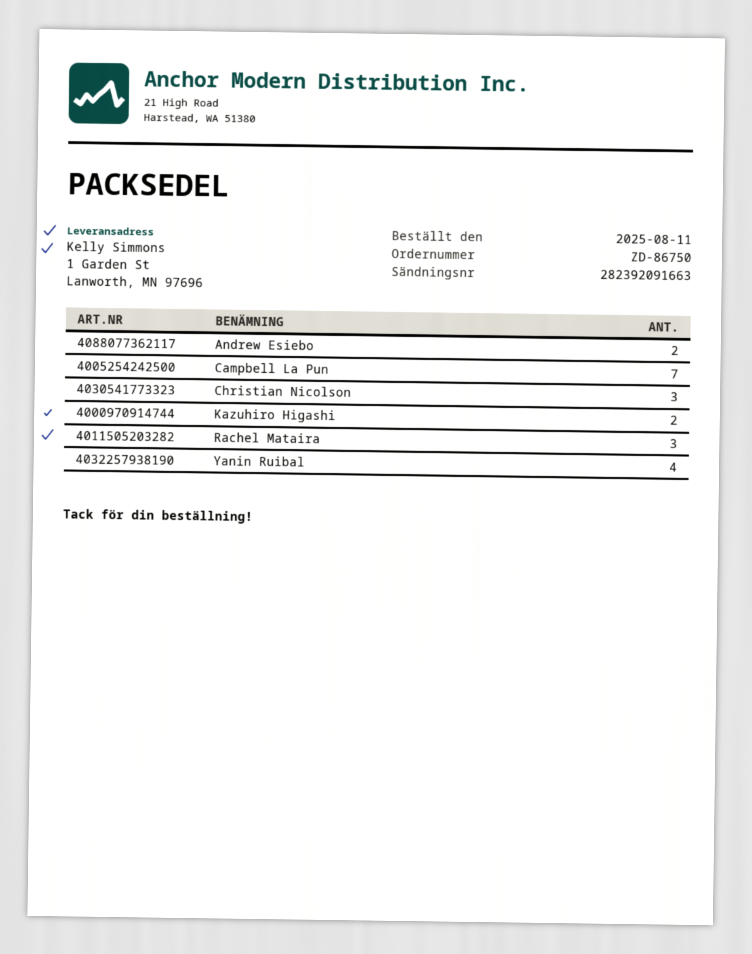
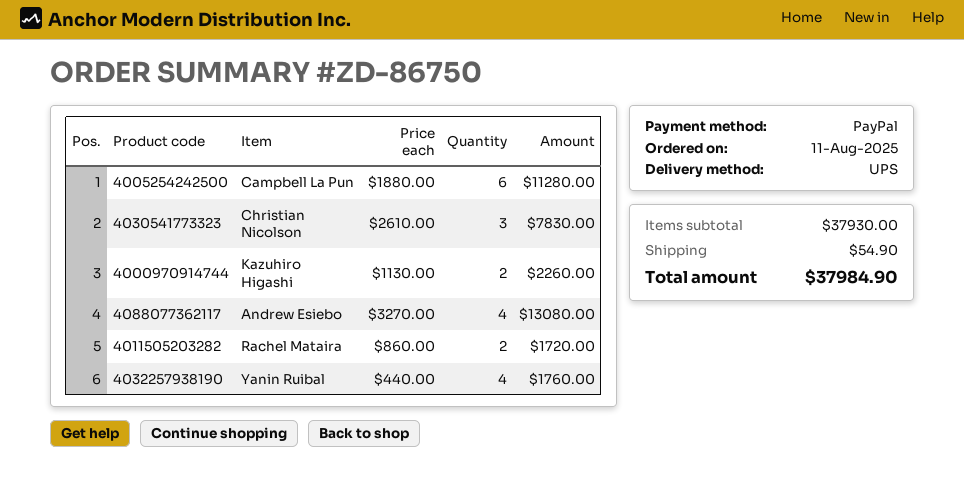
Andrew Esiebo: 2 -> 4
Campbell La Pun: 7 -> 6
Rachel Mataira: 3 -> 2

